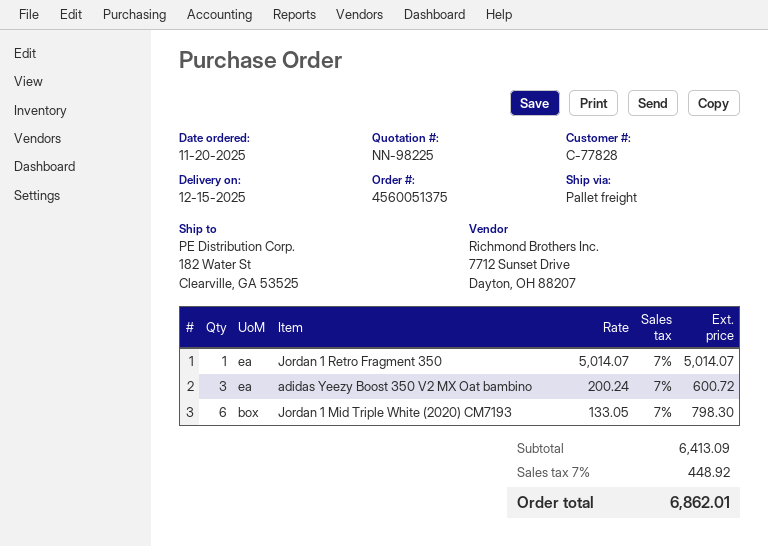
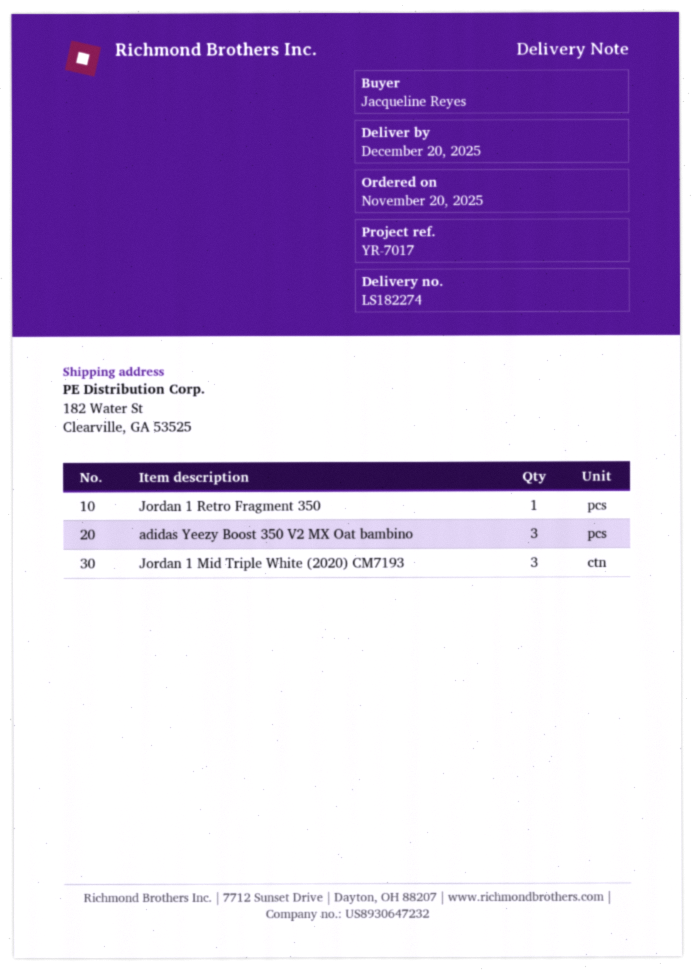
delivery date: 2025-12-15 -> 2025-12-20
Jordan 1 Mid Triple White (2020) CM7193: 6 -> 3

